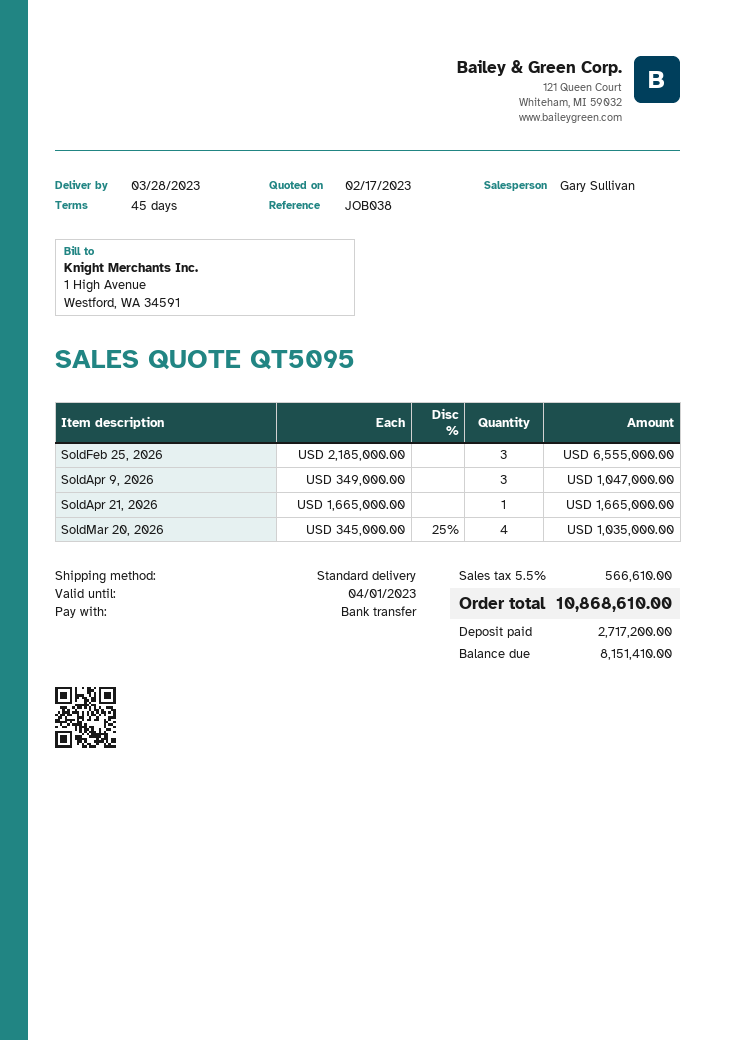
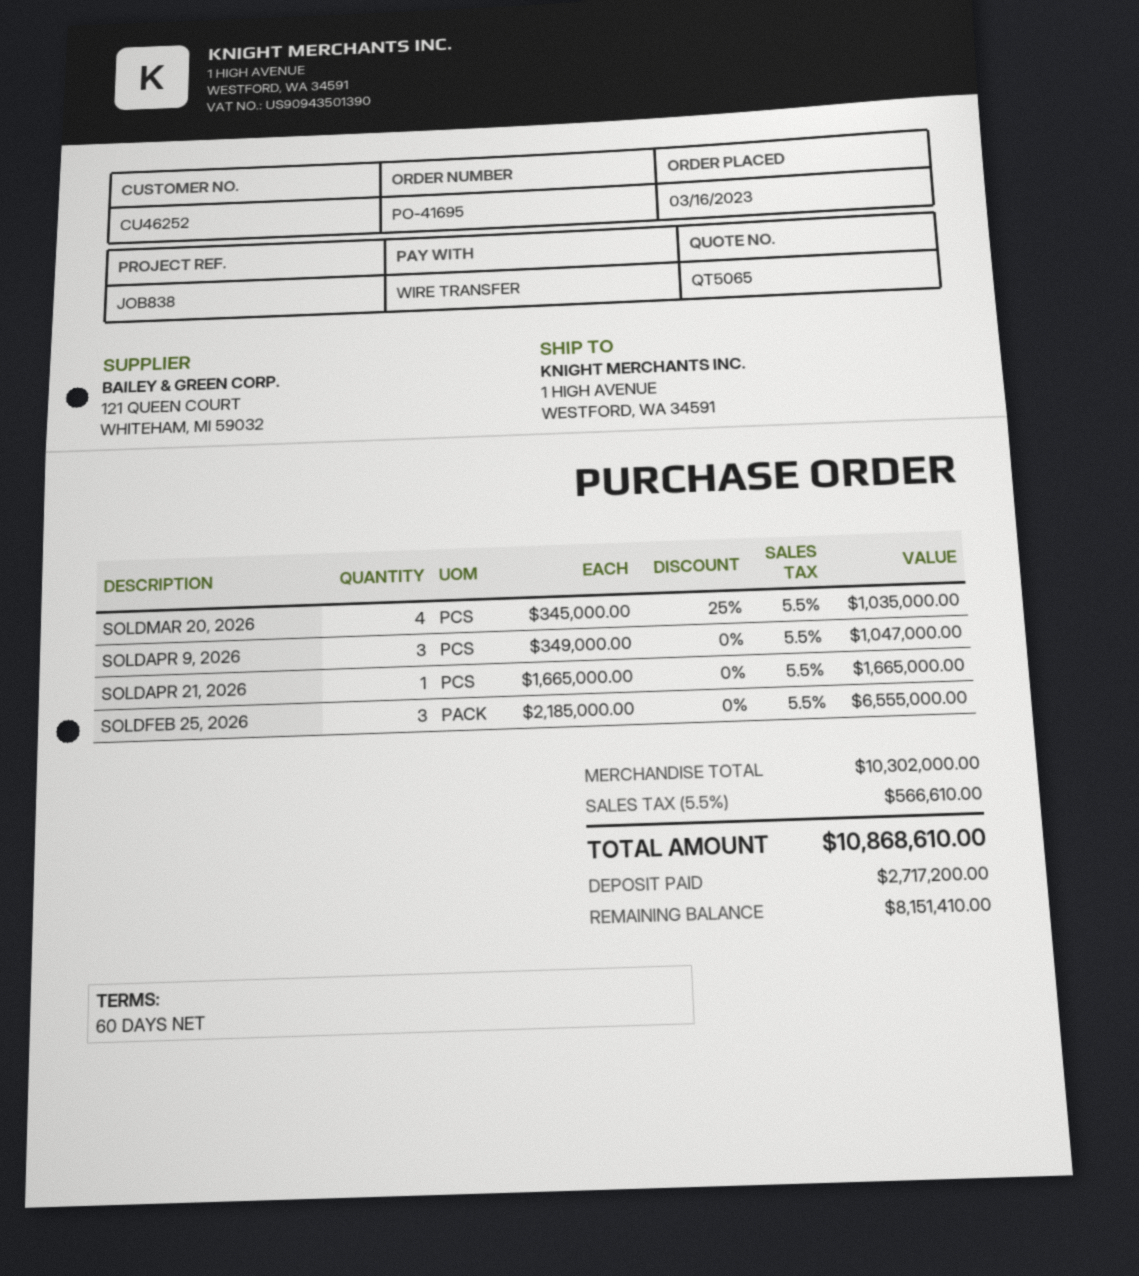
quote number: QT5095 -> QT5065
payment terms: 45 days -> 60 days
reference: JOB038 -> JOB838

